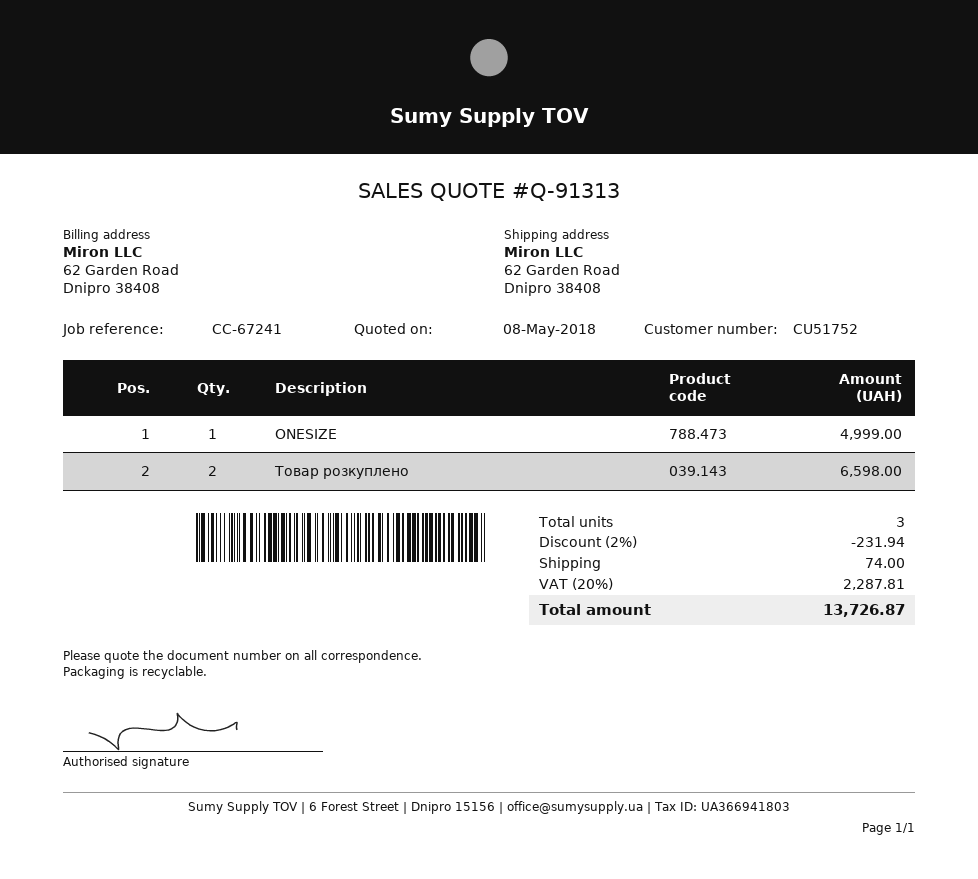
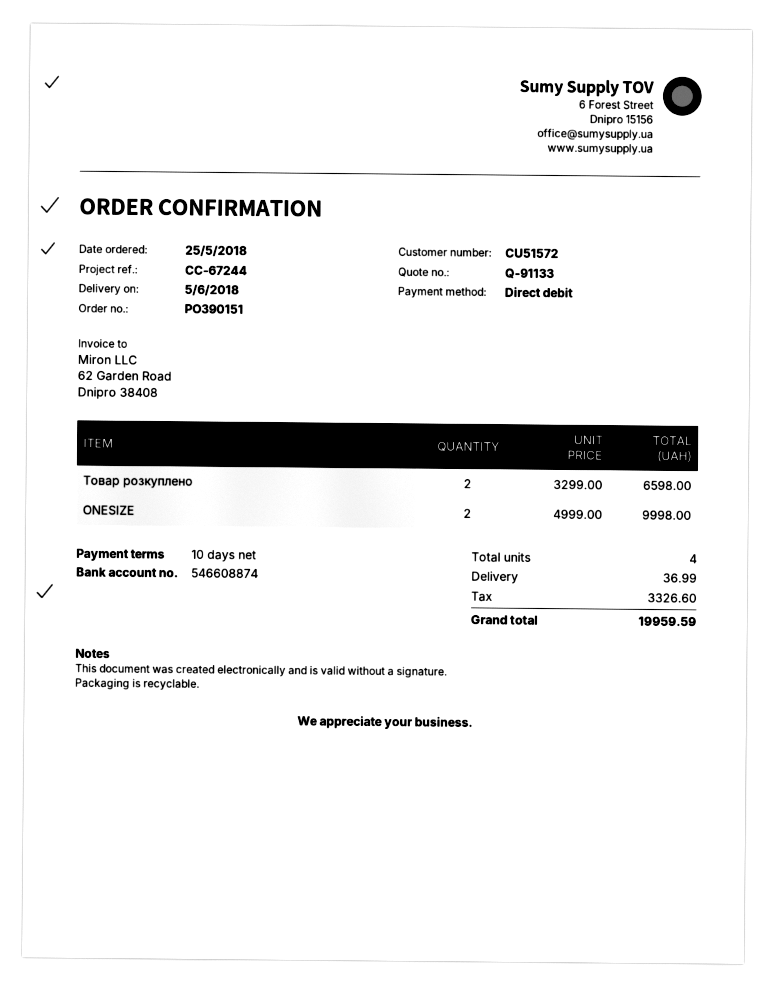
quote number: Q-91313 -> Q-91133
customer number: CU51752 -> CU51572
reference: CC-67241 -> CC-67244
ONESIZE: 1 for 4999.00 -> 2 for 9998.00
total quantity: 3 -> 4
discount: 2% = 231.94 -> none
shipping: 74.00 -> 36.99
tax: 2287.81 -> 3326.60
total: 13726.87 -> 19959.59

